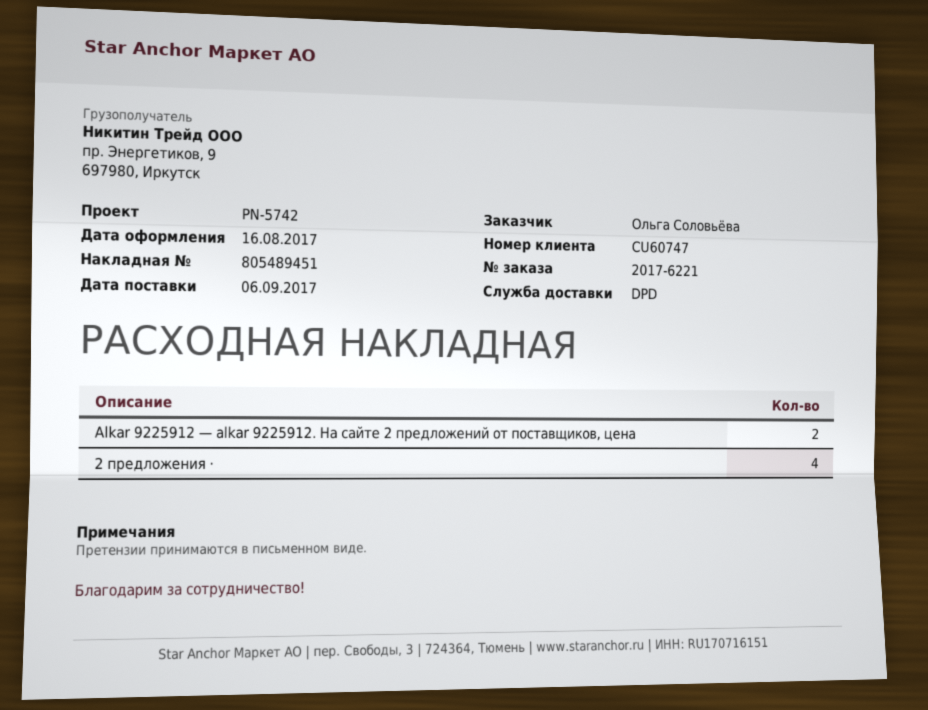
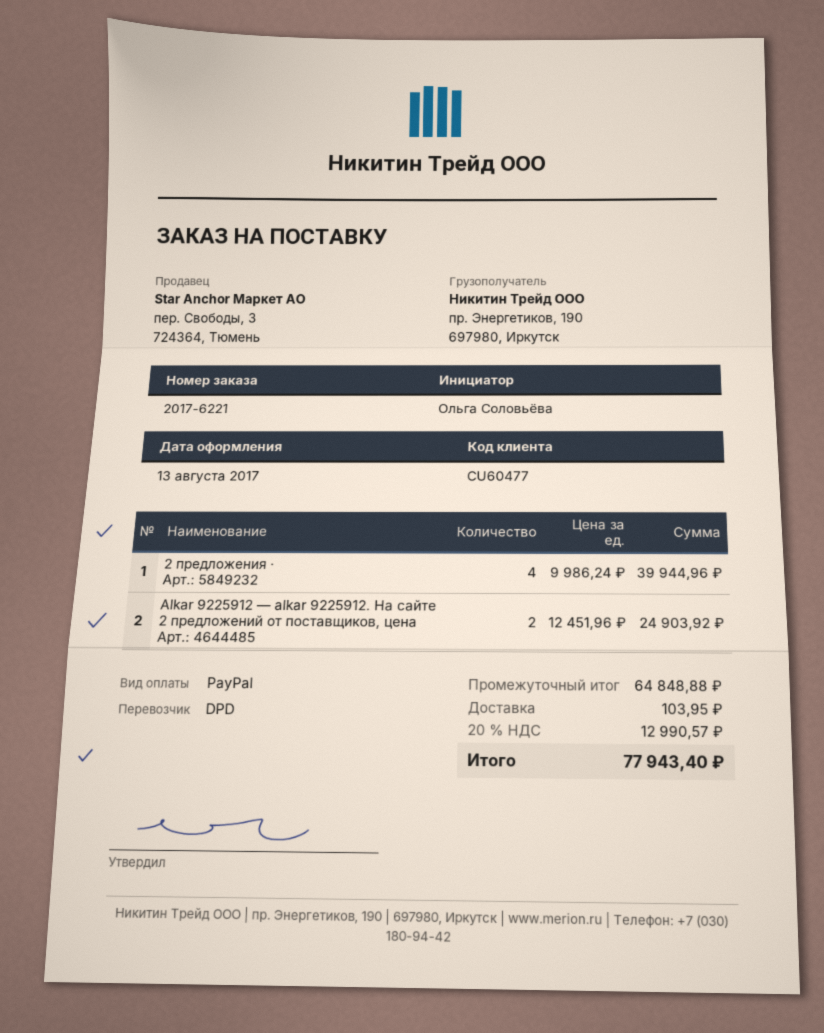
order date: 2017-08-16 -> 2017-08-13
customer number: CU60747 -> CU60477
ship to: пр. Энергетиков, 9, 697980, Иркутск -> пр. Энергетиков, 190, 697980, Иркутск

